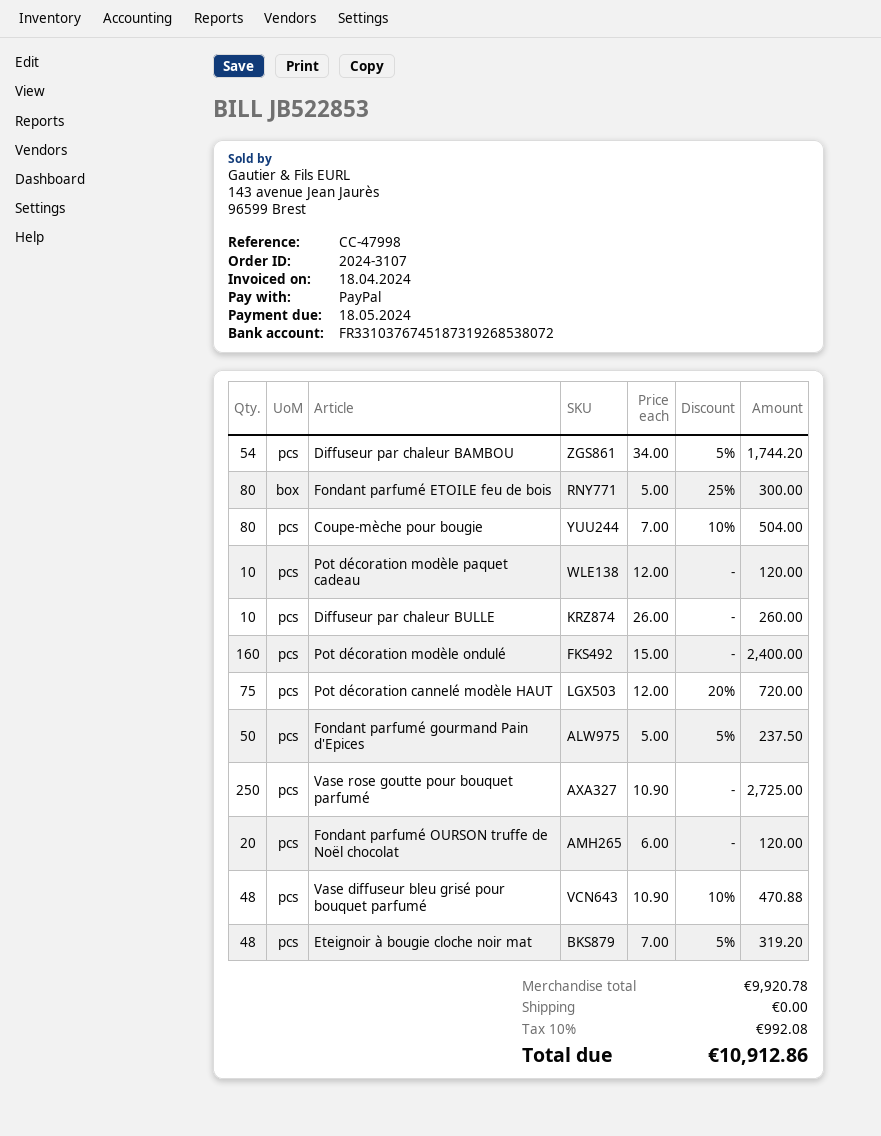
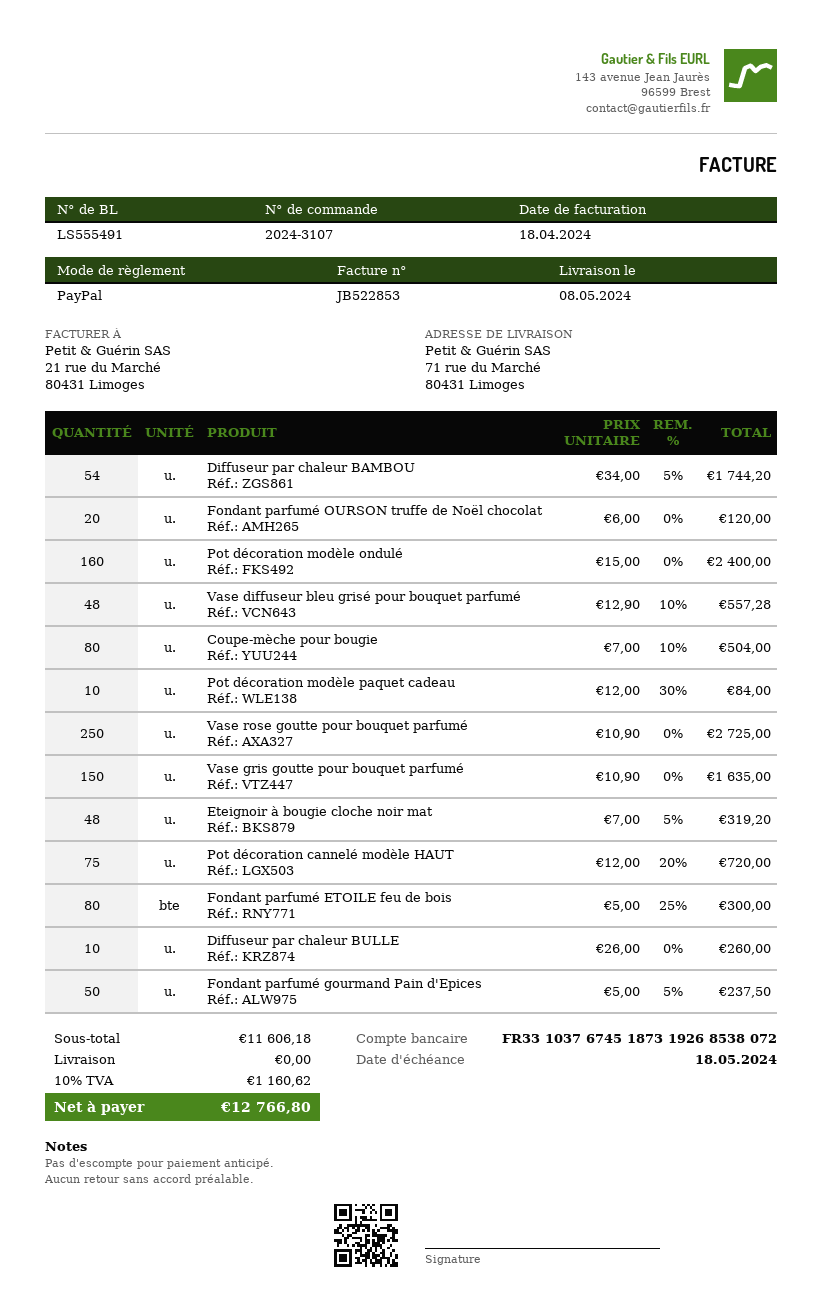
Pot décoration modèle paquet cadeau: 10 x 12.00 = 120.00 -> 10 x 12.00 - 30% = 84.00
Vase diffuseur bleu grisé pour bouquet parfumé: 48 x 10.90 - 10% = 470.88 -> 48 x 12.90 - 10% = 557.28
Vase gris goutte pour bouquet parfumé: none -> 150 x 10.90 = 1635.00
subtotal: 9920.78 -> 11606.18
tax: 10% = 992.08 -> 10% = 1160.62
total: 10912.86 -> 12766.80

